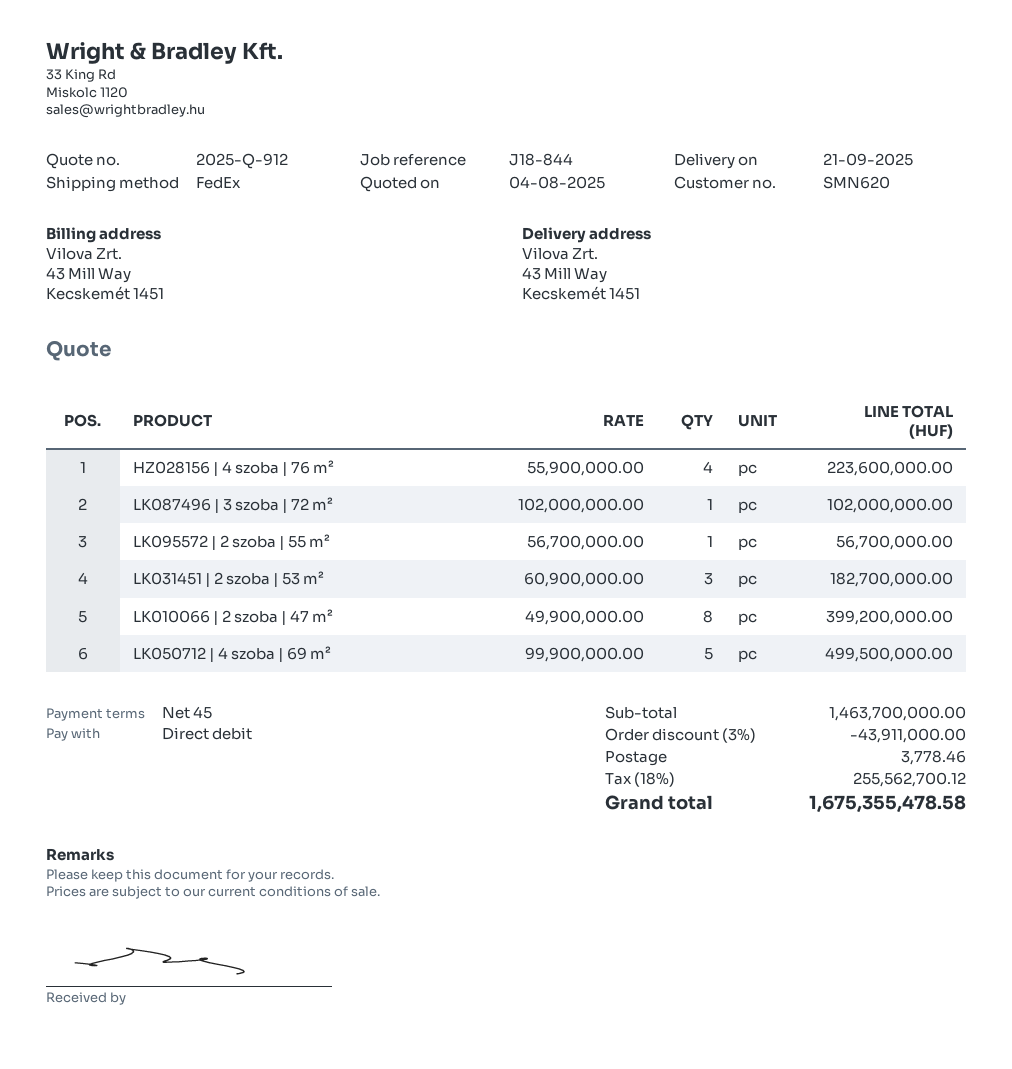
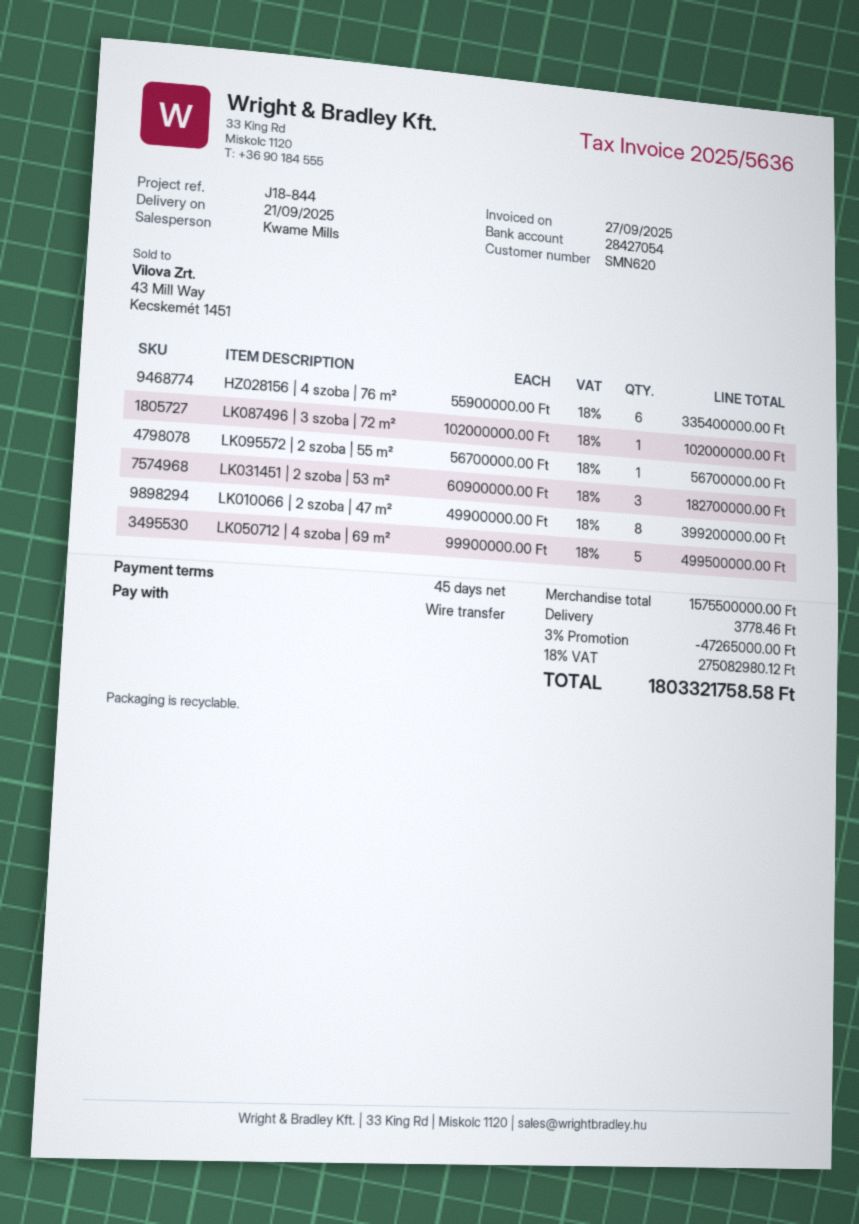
payment method: direct debit -> bank transfer
HZ028156 | 4 szoba | 76 m²: 4 x 55900000.00 = 223600000.00 -> 6 x 55900000.00 = 335400000.00
subtotal: 1463700000.00 -> 1575500000.00
discount: 3% = 43911000.00 -> 3% = 47265000.00
tax: 18% = 255562700.12 -> 18% = 275082980.12
total: 1675355478.58 -> 1803321758.58

